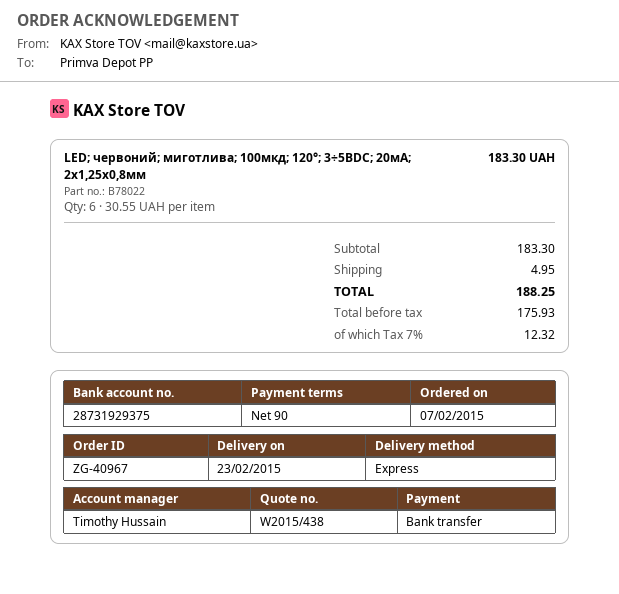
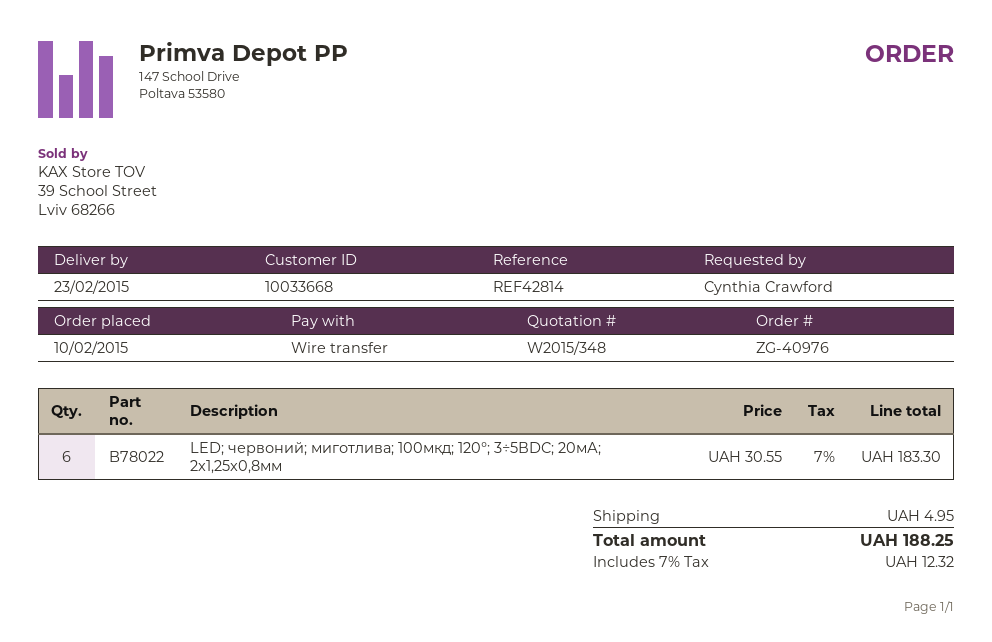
quote number: W2015/438 -> W2015/348
order number: ZG-40967 -> ZG-40976
order date: 2015-02-07 -> 2015-02-10

